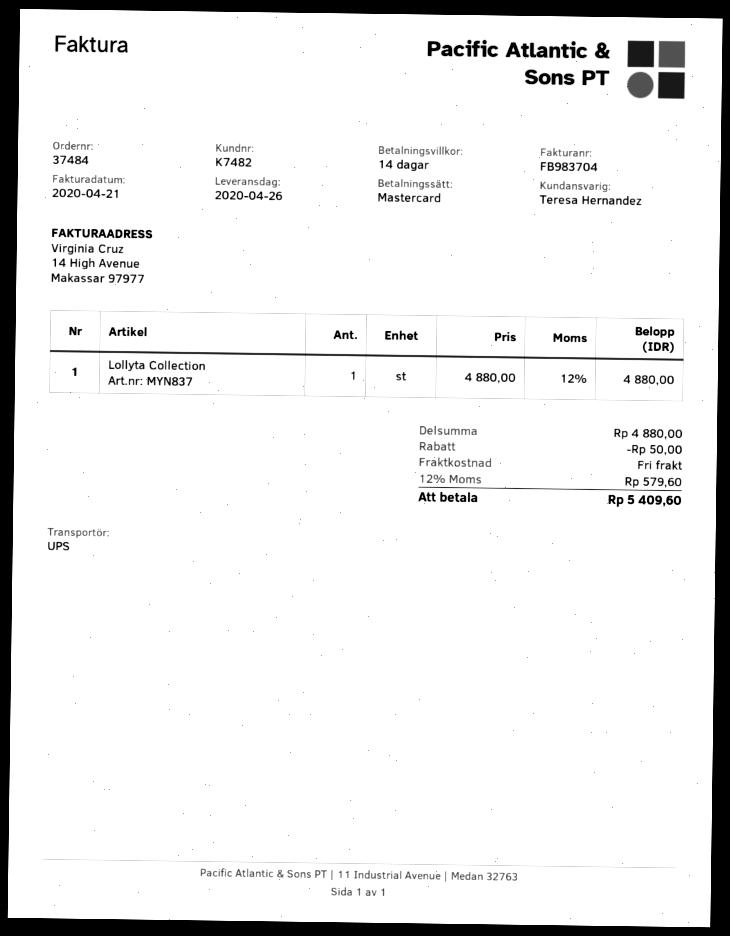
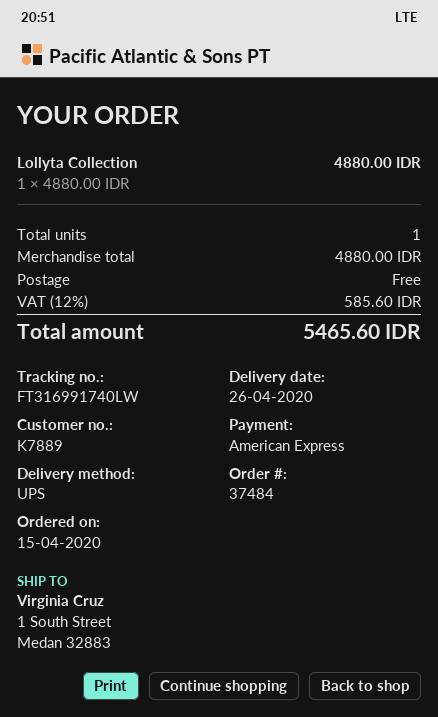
customer number: K7482 -> K7889
payment method: Mastercard -> American Express
discount: 50.00 -> none
tax: 12% = 579.60 -> 12% = 585.60
total: 5409.60 -> 5465.60

